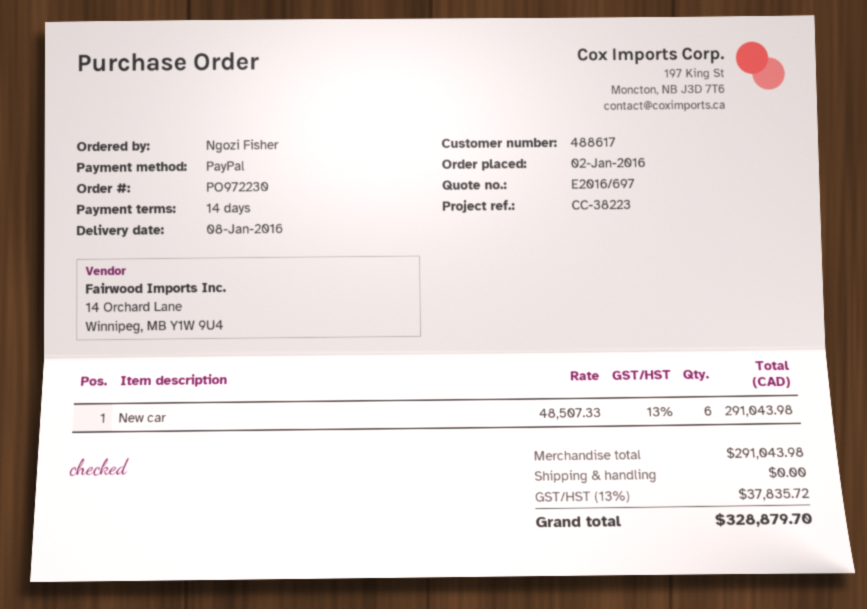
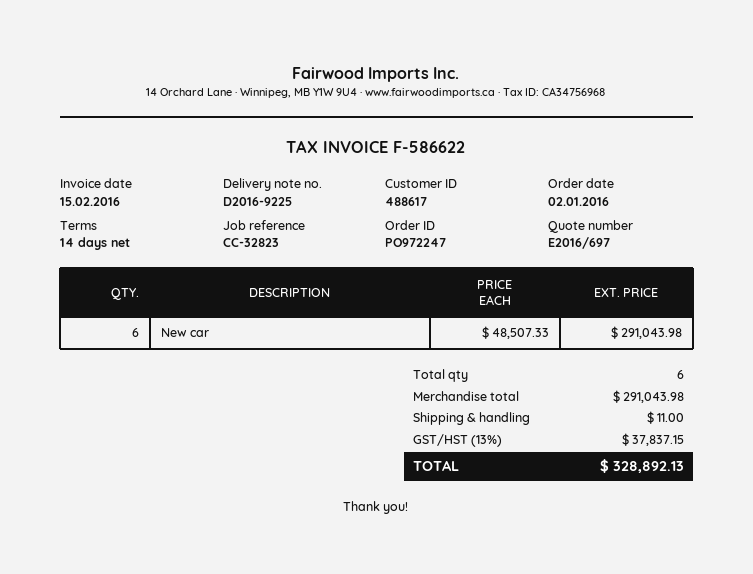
order number: PO972230 -> PO972247
reference: CC-38223 -> CC-32823
shipping: 0.00 -> 11.00
tax: 13% = 37835.72 -> 13% = 37837.15
total: 328879.70 -> 328892.13

